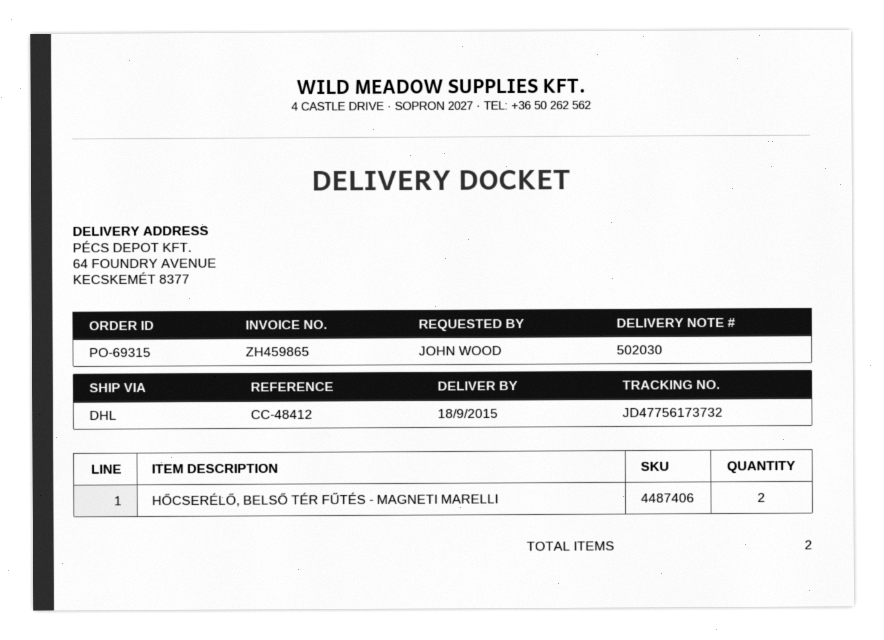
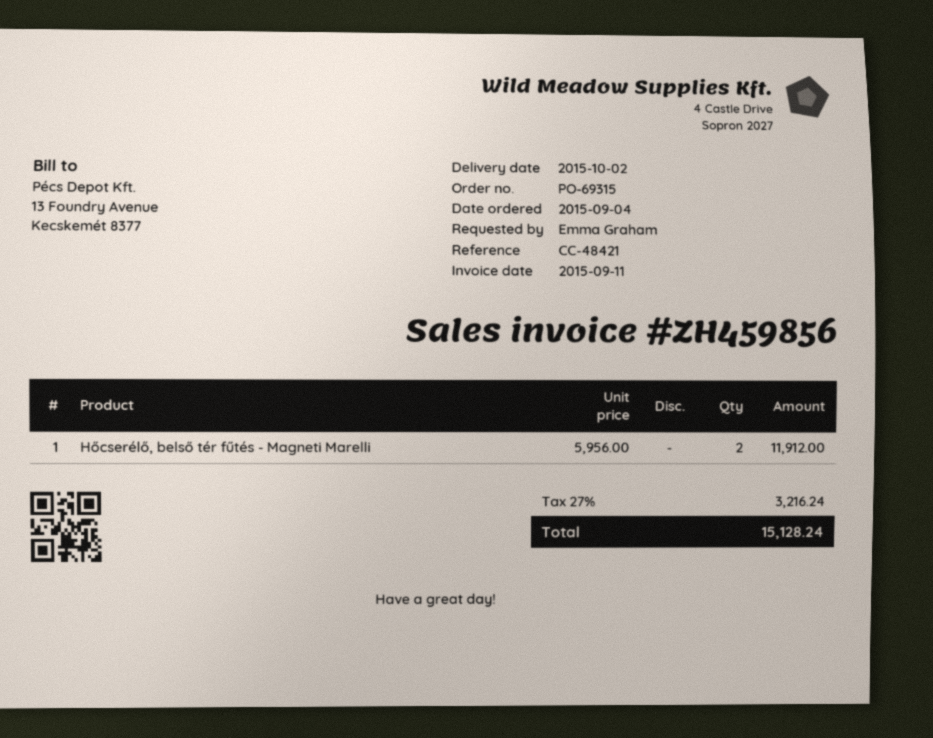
delivery date: 2015-09-18 -> 2015-10-02
invoice number: ZH459865 -> ZH459856
reference: CC-48412 -> CC-48421
ordered by: JOHN WOOD -> Emma Graham

